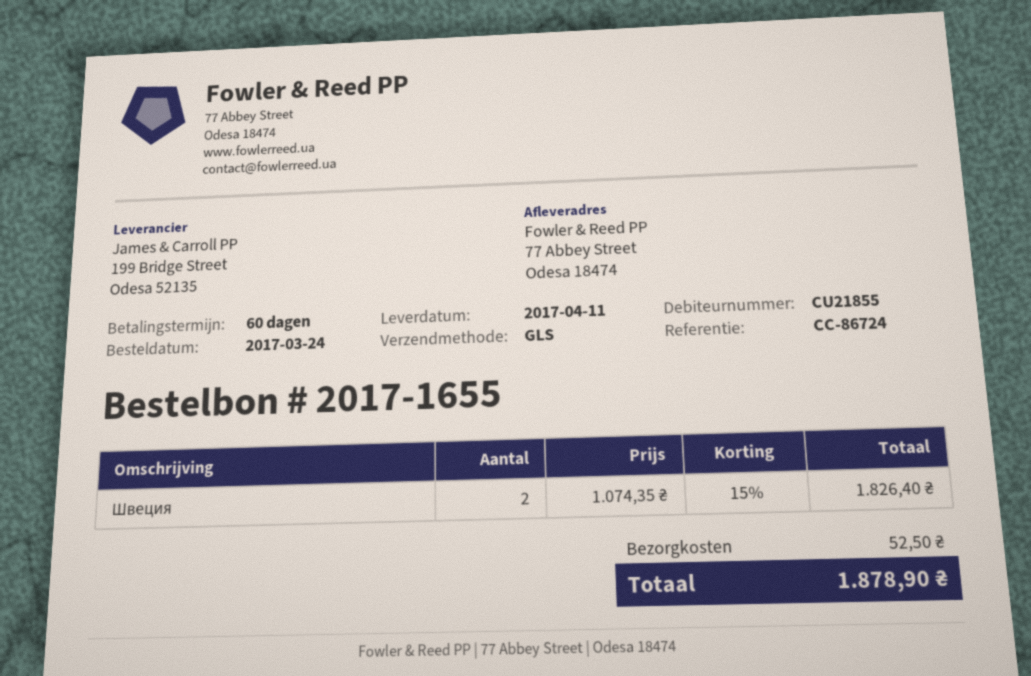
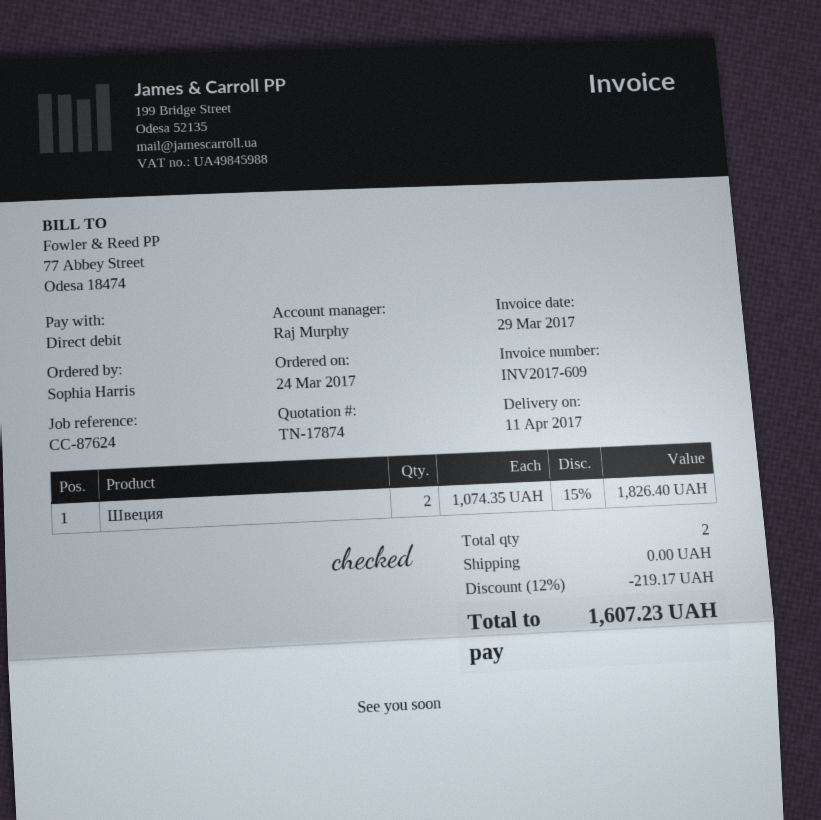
reference: CC-86724 -> CC-87624
discount: none -> 12% = 219.17
shipping: 52.50 -> 0.00
total: 1878.90 -> 1607.23

